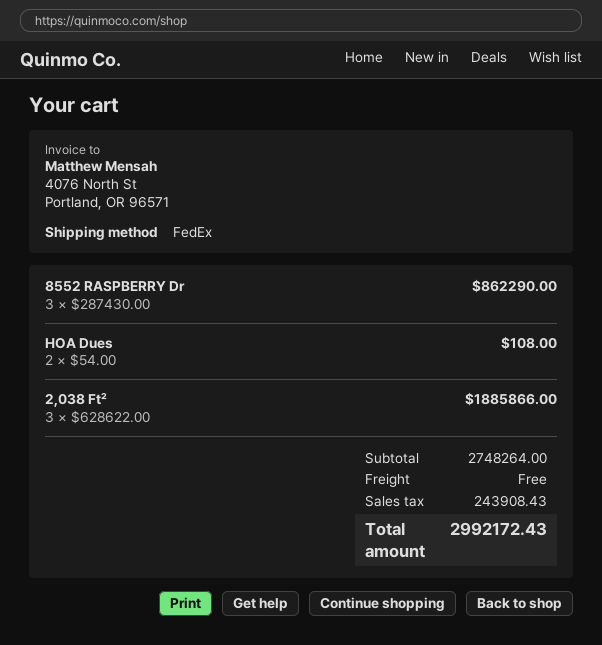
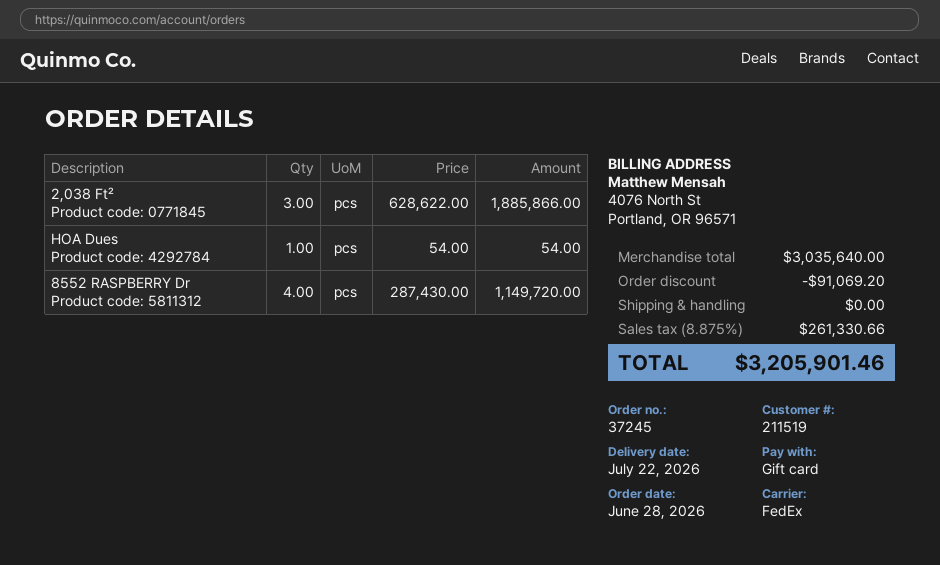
8552 RASPBERRY Dr: 3 x 287430.00 = 862290.00 -> 4 x 287430.00 = 1149720.00
HOA Dues: 2 x 54.00 = 108.00 -> 1 x 54.00 = 54.00
subtotal: 2748264.00 -> 3035640.00
discount: none -> 91069.20
tax: 243908.43 -> 261330.66
total: 2992172.43 -> 3205901.46

